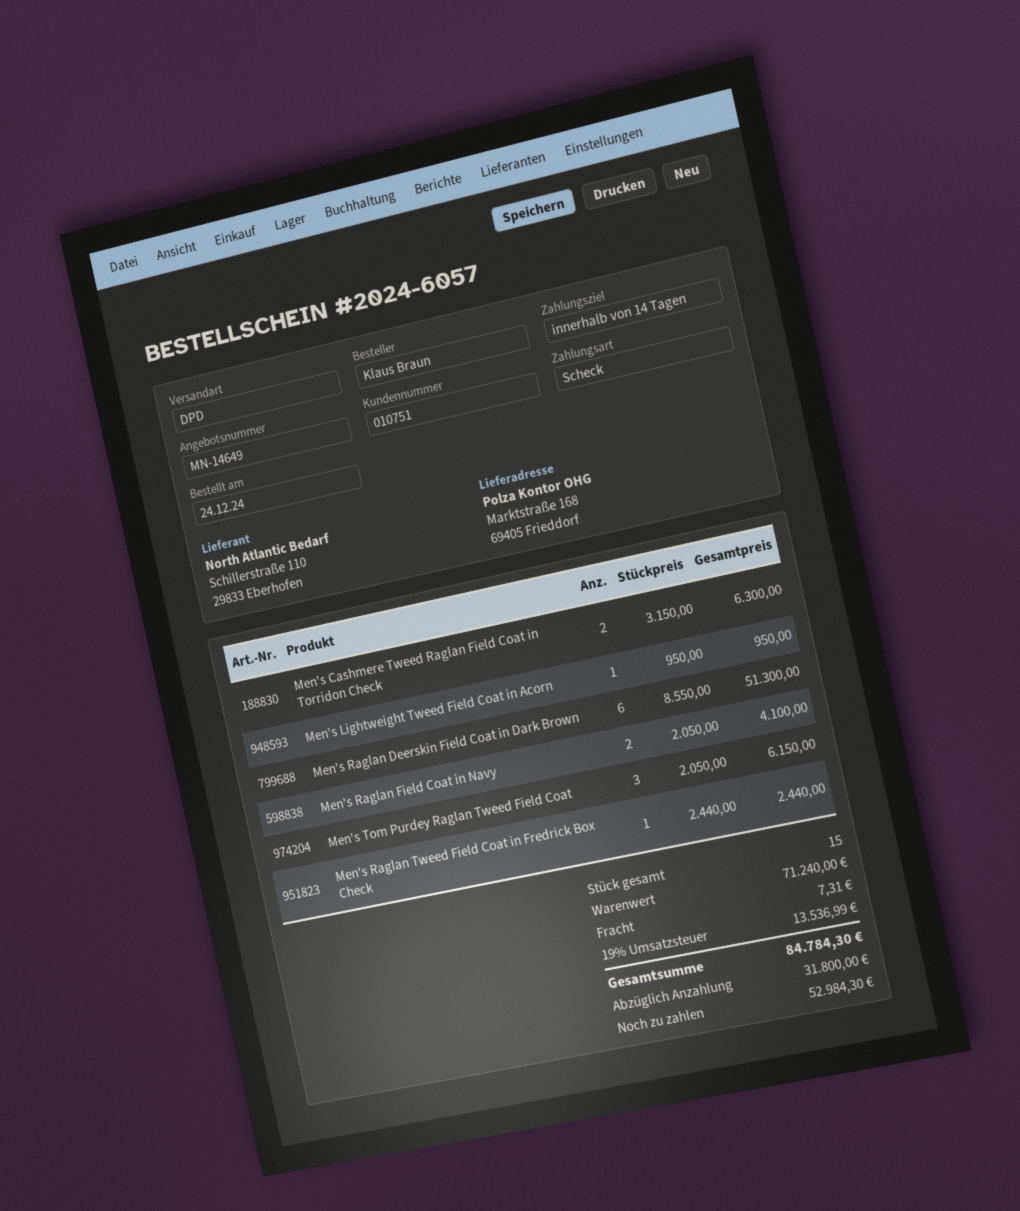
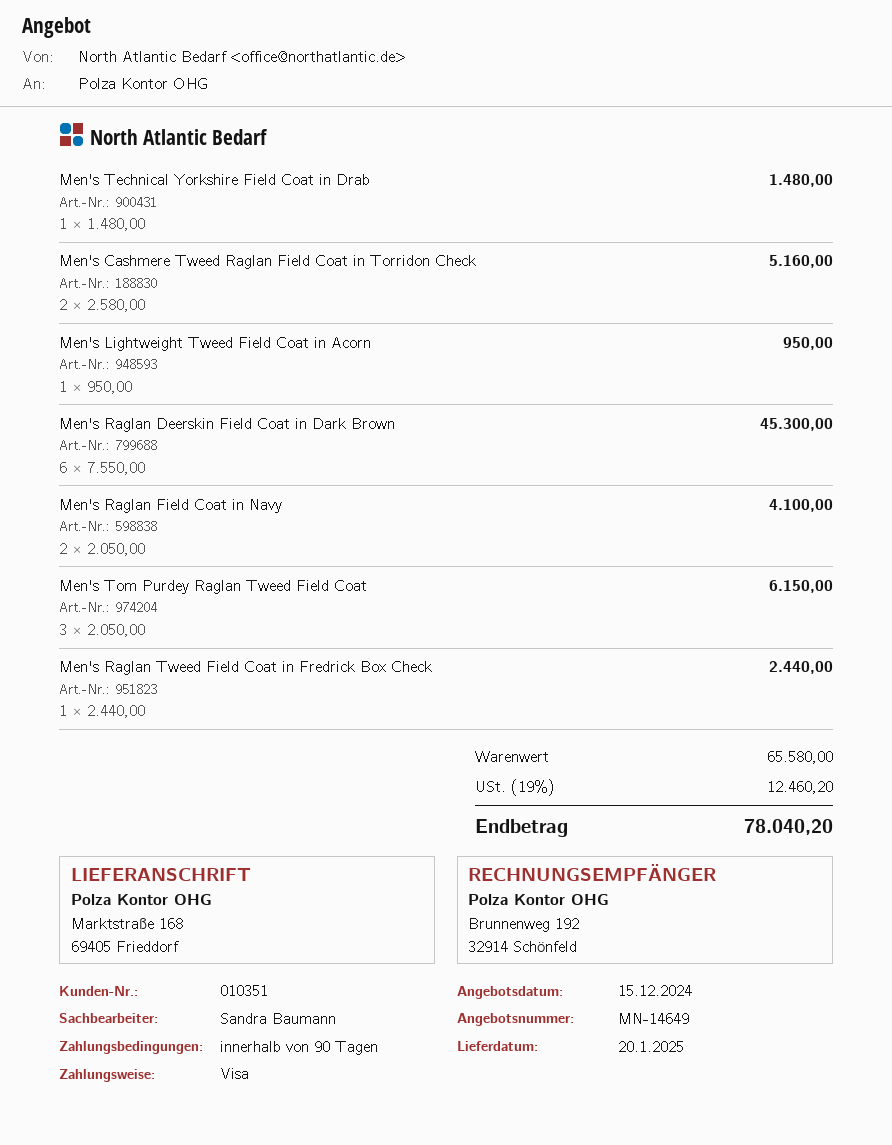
payment terms: 14 days -> 90 days
customer number: 010751 -> 010351
payment method: cheque -> Visa
Men's Cashmere Tweed Raglan Field Coat in Torridon Check: 2 x 3150.00 = 6300.00 -> 2 x 2580.00 = 5160.00
Men's Raglan Deerskin Field Coat in Dark Brown: 6 x 8550.00 = 51300.00 -> 6 x 7550.00 = 45300.00
Men's Technical Yorkshire Field Coat in Drab: none -> 1 x 1480.00 = 1480.00
subtotal: 71240.00 -> 65580.00
shipping: 7.31 -> none
tax: 19% = 13536.99 -> 19% = 12460.20
total: 84784.30 -> 78040.20

